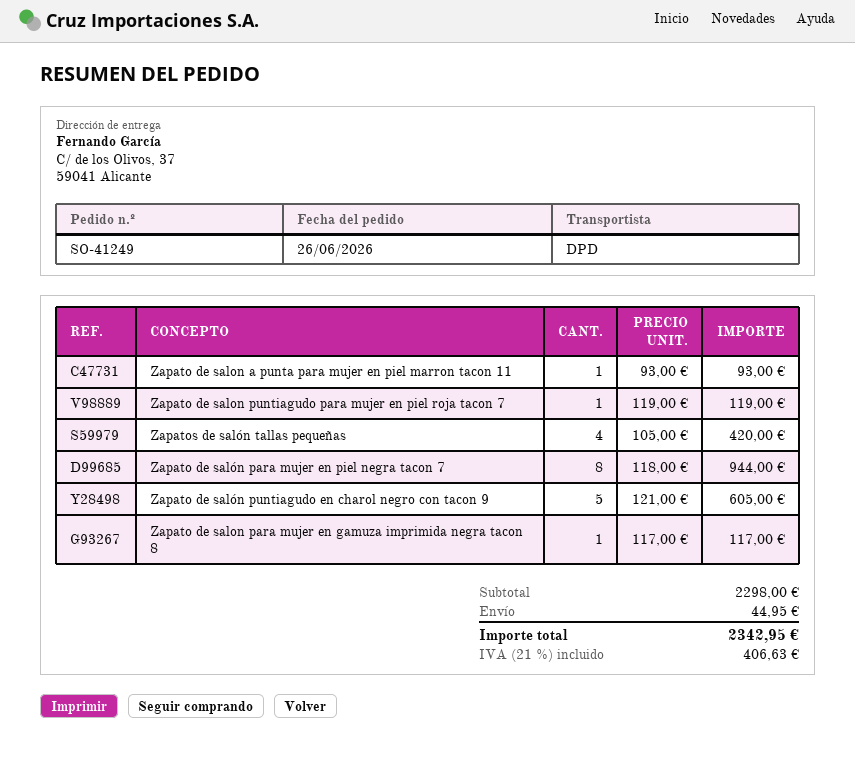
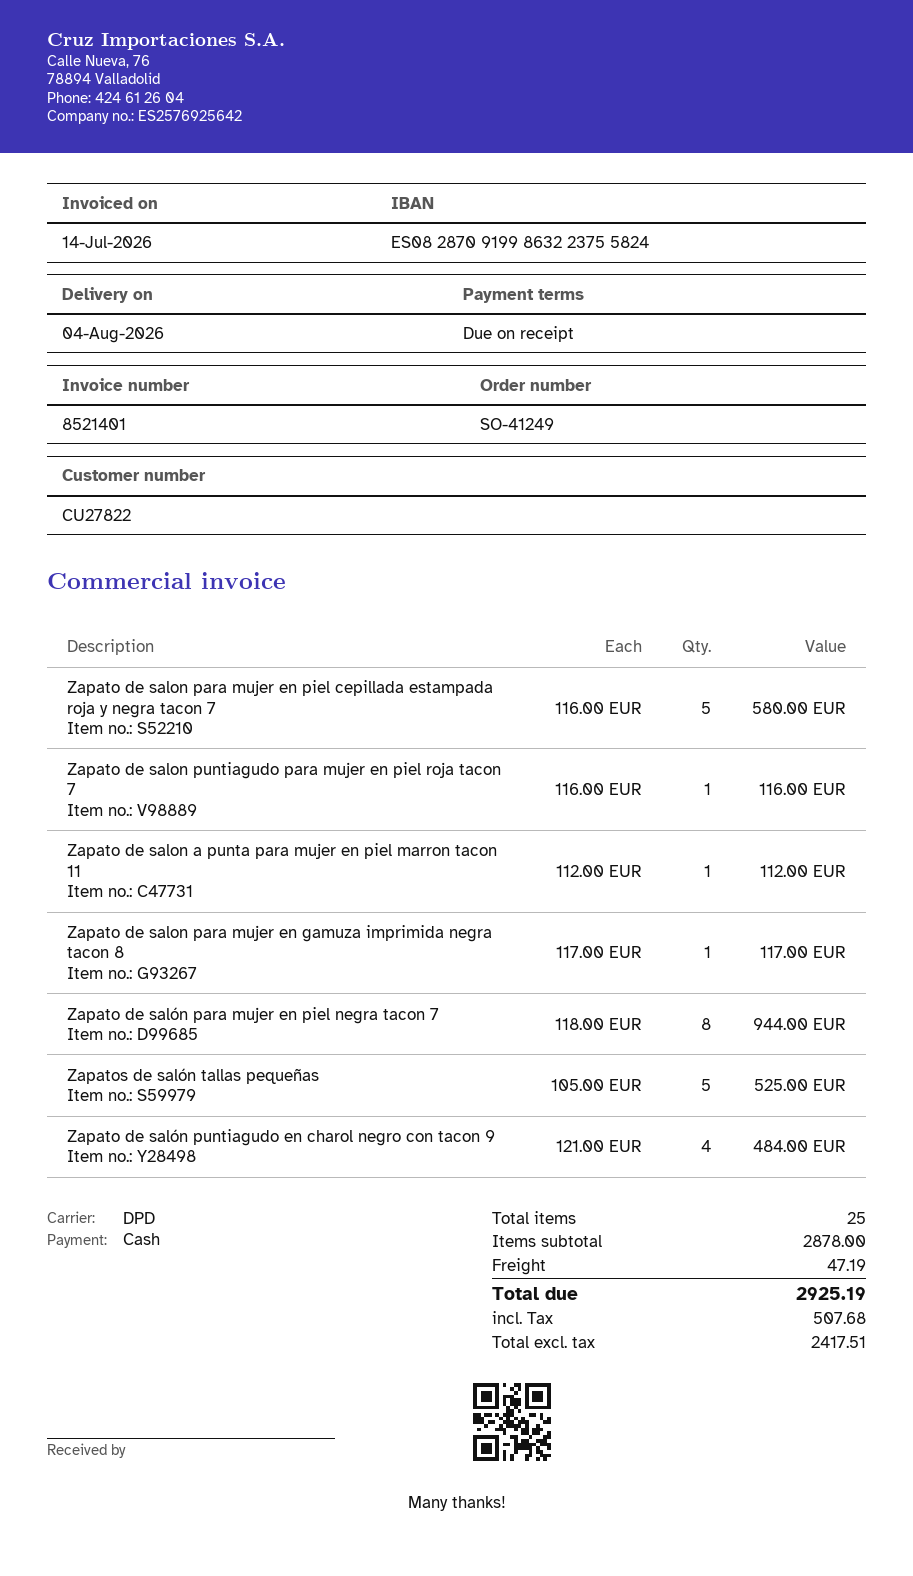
Zapato de salon a punta para mujer en piel marron tacon 11: 1 x 93.00 = 93.00 -> 1 x 112.00 = 112.00
Zapato de salon puntiagudo para mujer en piel roja tacon 7: 1 x 119.00 = 119.00 -> 1 x 116.00 = 116.00
Zapatos de salón tallas pequeñas: 4 x 105.00 = 420.00 -> 5 x 105.00 = 525.00
Zapato de salón puntiagudo en charol negro con tacon 9: 5 x 121.00 = 605.00 -> 4 x 121.00 = 484.00
Zapato de salon para mujer en piel cepillada estampada roja y negra tacon 7: none -> 5 x 116.00 = 580.00
subtotal: 2298.00 -> 2878.00
shipping: 44.95 -> 47.19
tax: 406.63 -> 507.68
total: 2342.95 -> 2925.19

